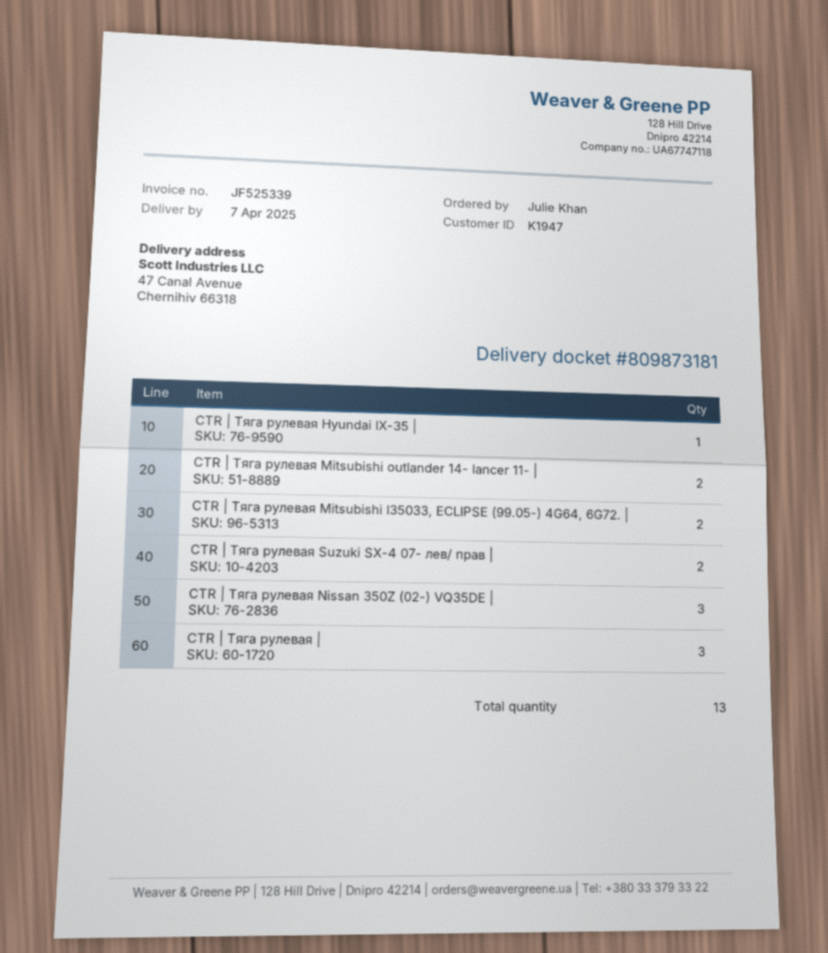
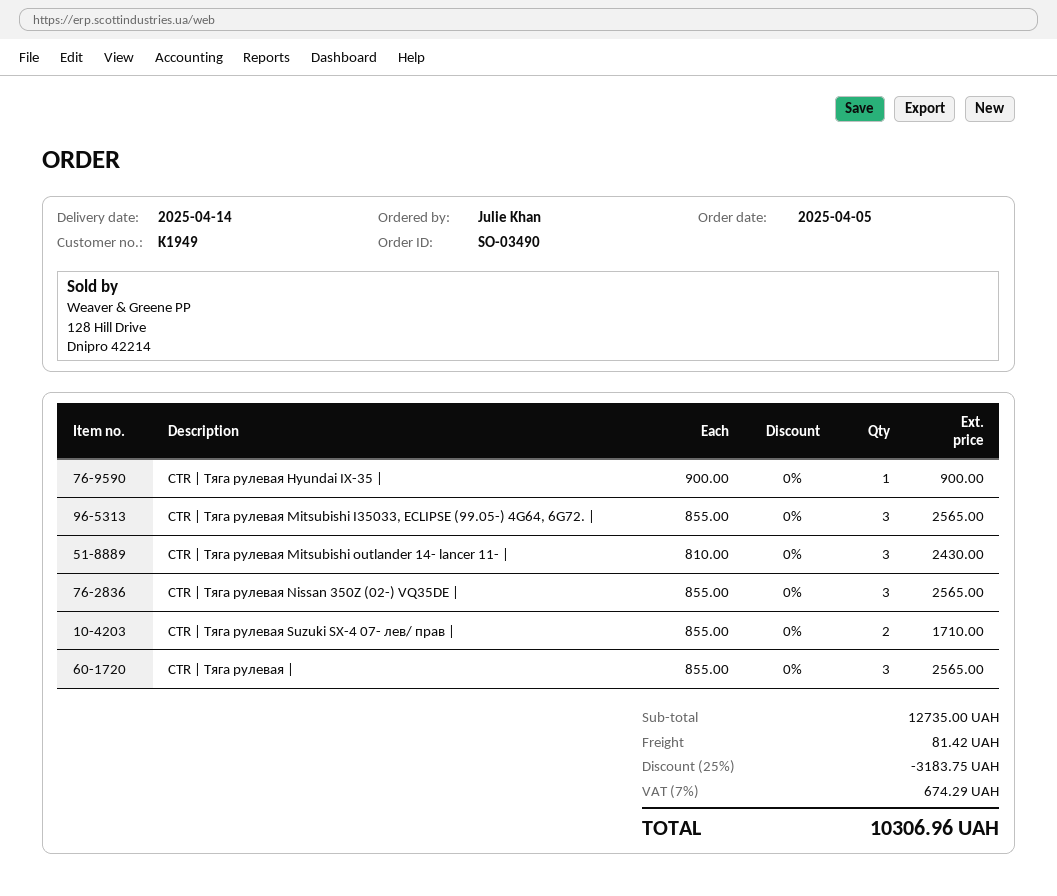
delivery date: 2025-04-07 -> 2025-04-14
customer number: K1947 -> K1949
CTR | Тяга рулевая Mitsubishi outlander 14- lancer 11- |: 2 -> 3
CTR | Тяга рулевая Mitsubishi I35033, ECLIPSE (99.05-) 4G64, 6G72. |: 2 -> 3

